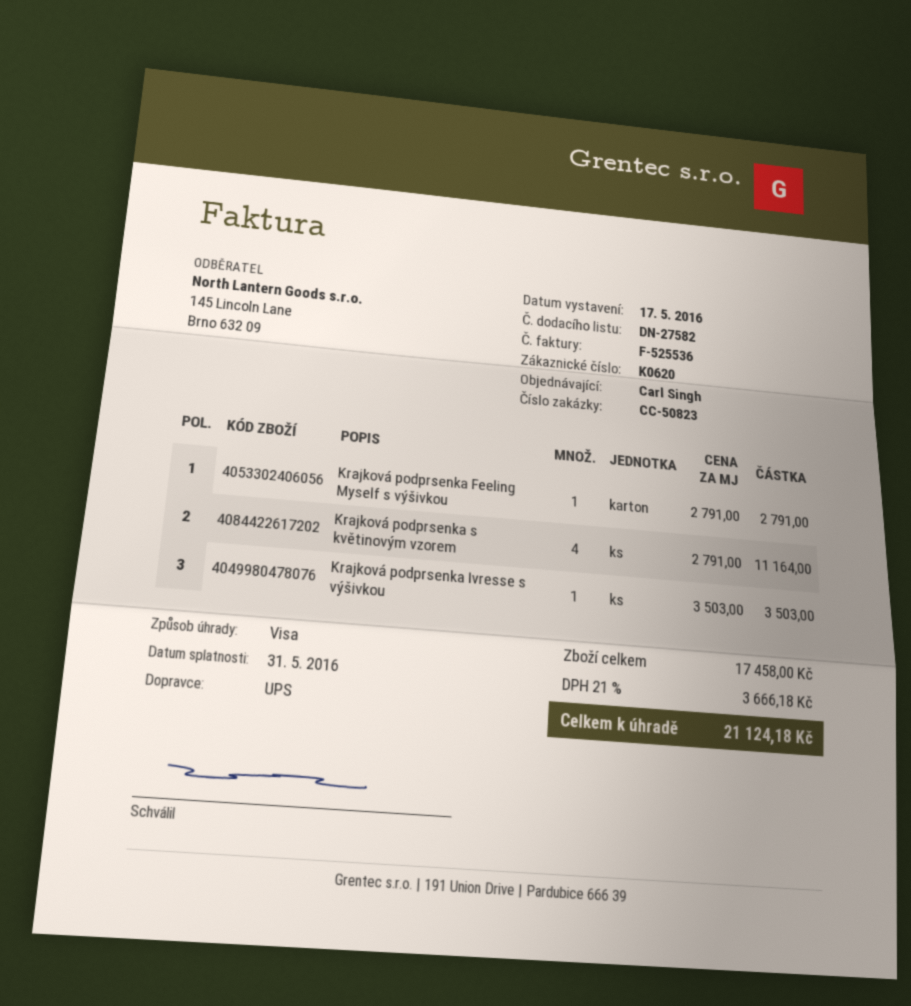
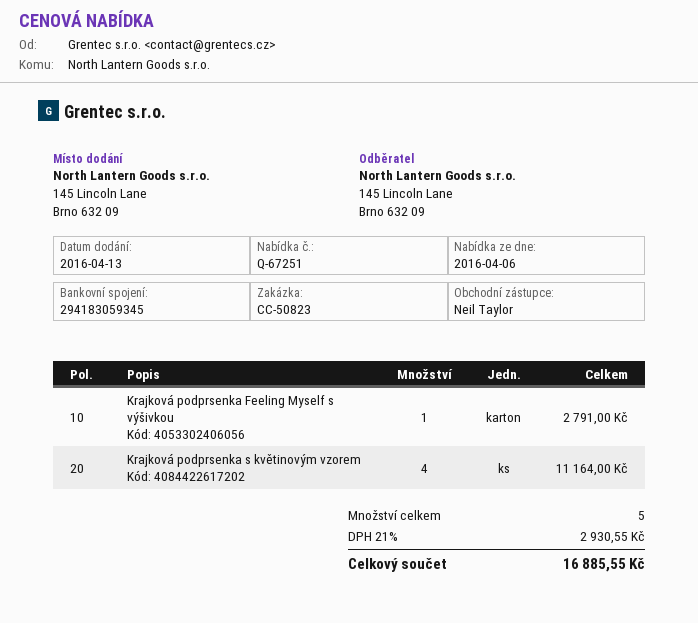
Krajková podprsenka Ivresse s výšivkou: 1 for 3503.00 -> none
tax: 21% = 3666.18 -> 21% = 2930.55
total: 21124.18 -> 16885.55

